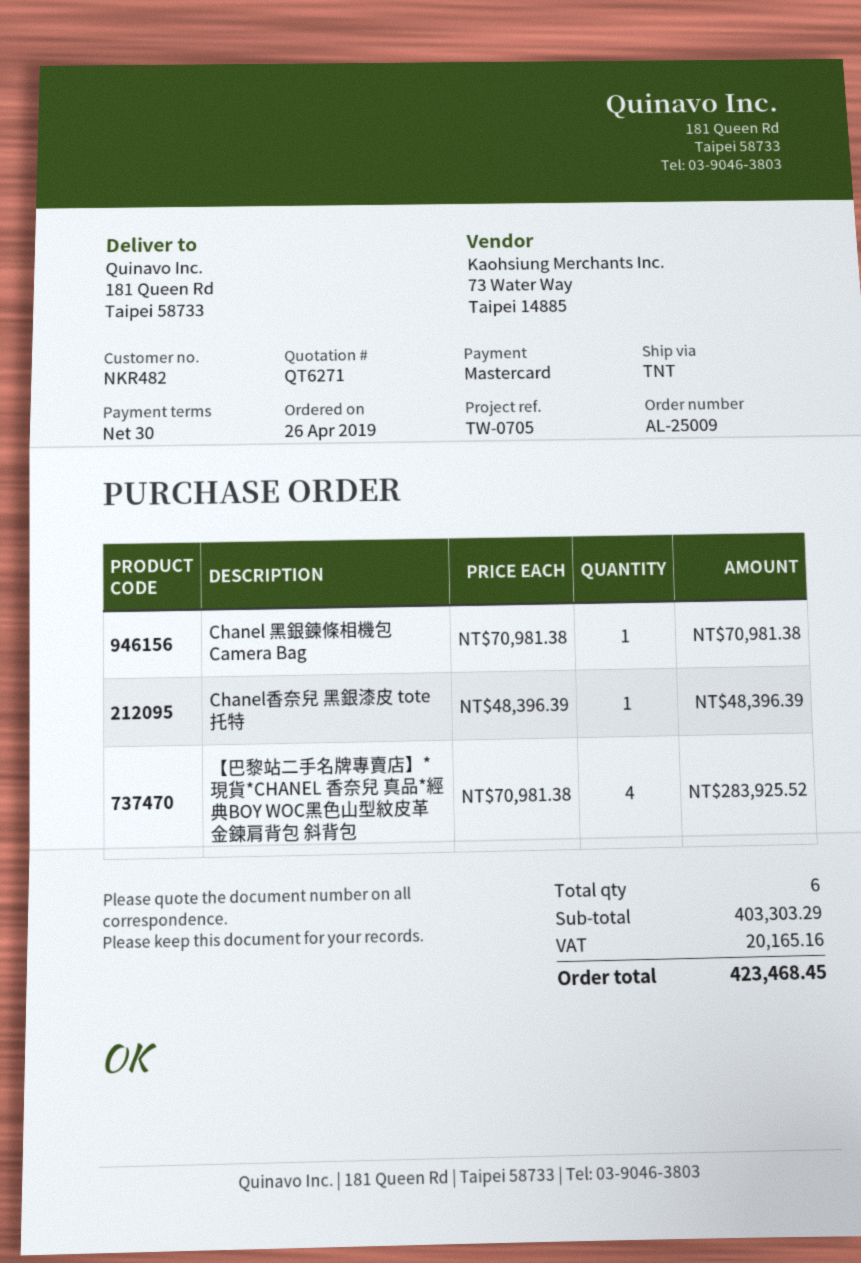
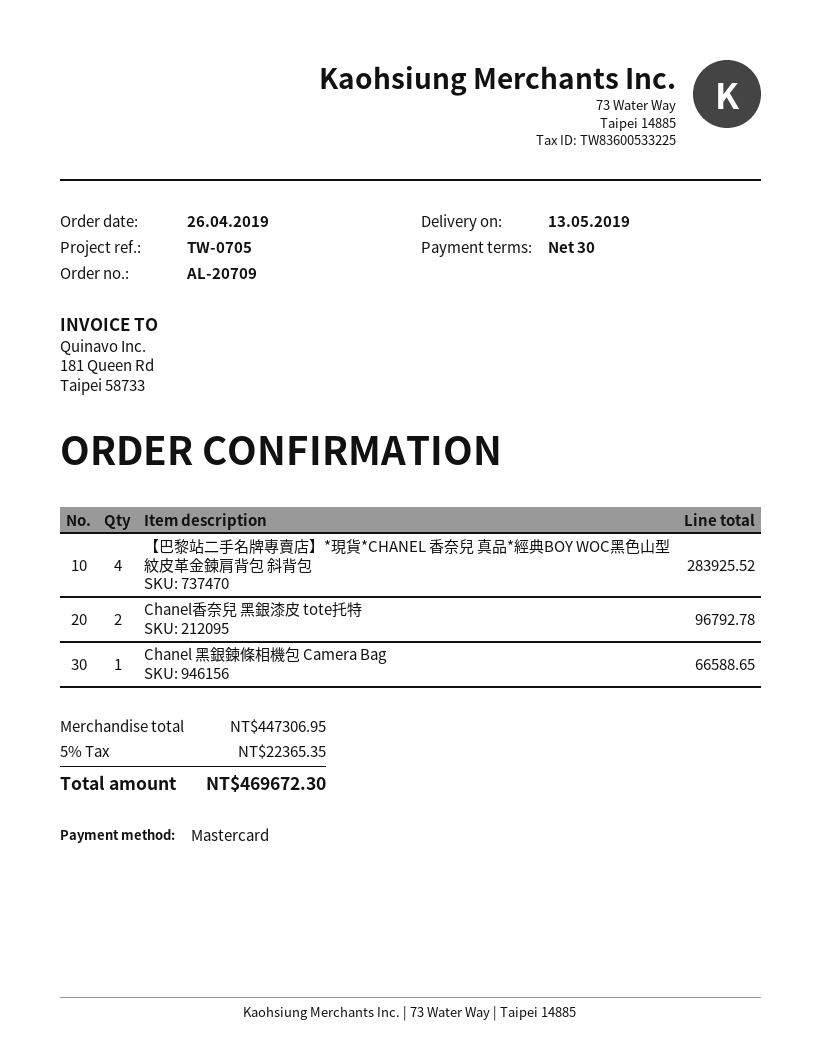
order number: AL-25009 -> AL-20709
Chanel 黑銀鍊條相機包 Camera Bag: 1 for 70981.38 -> 1 for 66588.65
Chanel香奈兒 黑銀漆皮 tote托特: 1 for 48396.39 -> 2 for 96792.78
subtotal: 403303.29 -> 447306.95
tax: 20165.16 -> 22365.35
total: 423468.45 -> 469672.30

